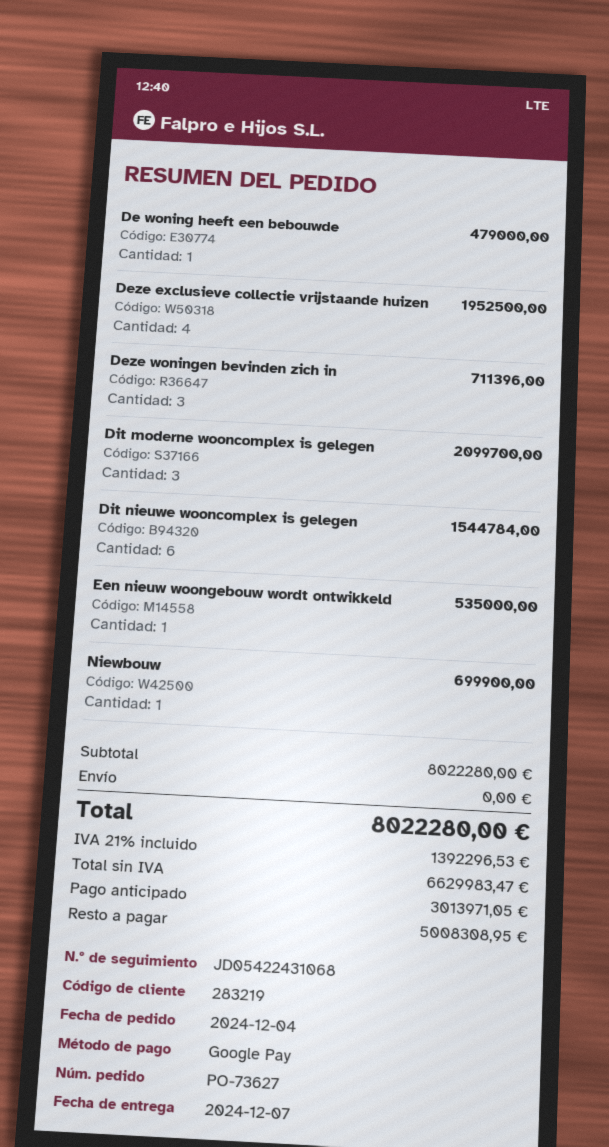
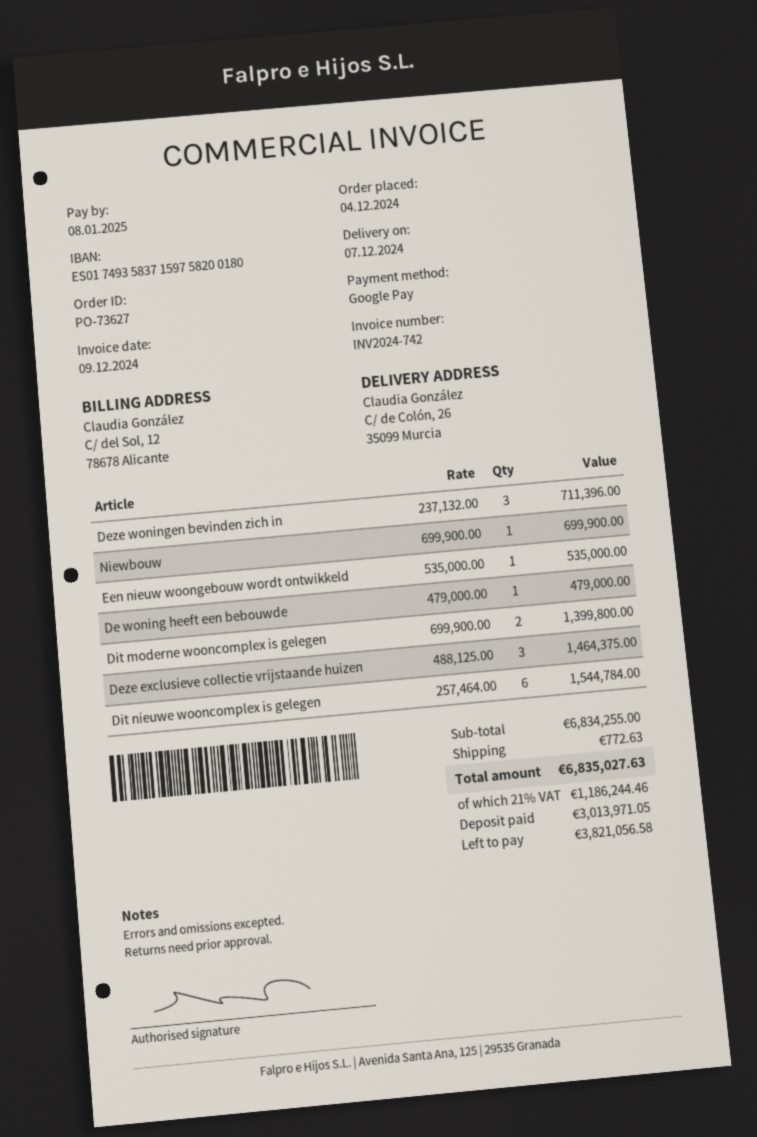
Deze exclusieve collectie vrijstaande huizen: 4 for 1952500.00 -> 3 for 1464375.00
Dit moderne wooncomplex is gelegen: 3 for 2099700.00 -> 2 for 1399800.00
subtotal: 8022280.00 -> 6834255.00
shipping: 0.00 -> 772.63
tax: 21% = 1392296.53 -> 21% = 1186244.46
total: 8022280.00 -> 6835027.63
balance: 5008308.95 -> 3821056.58

